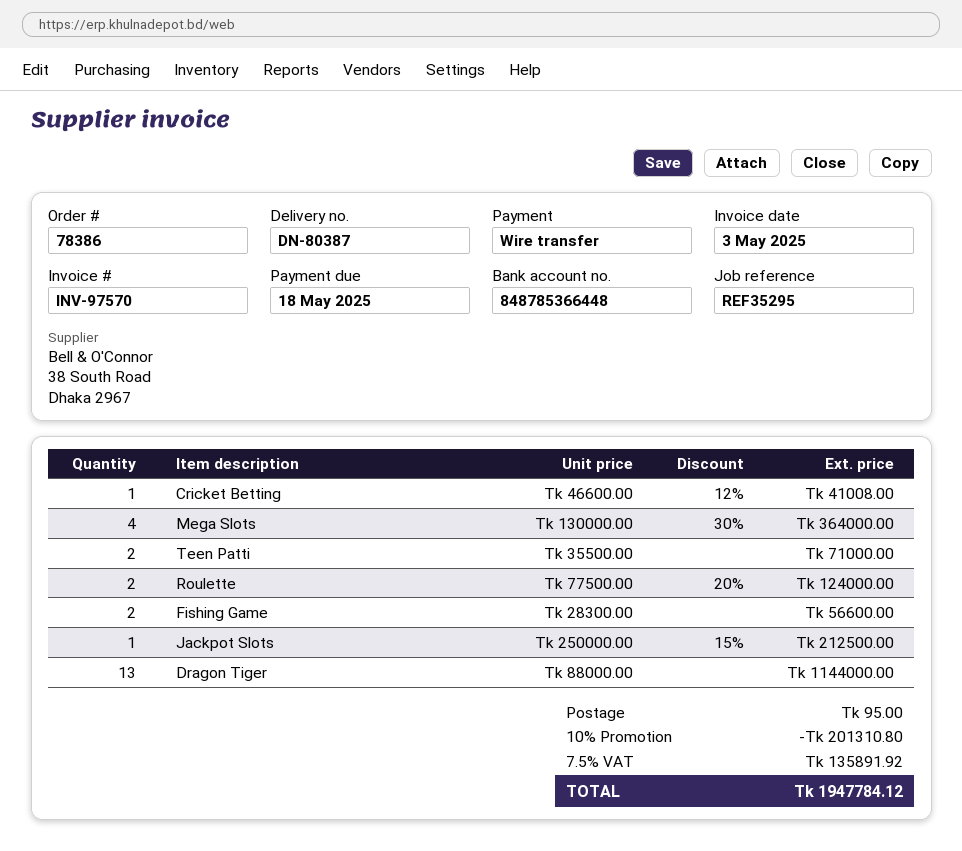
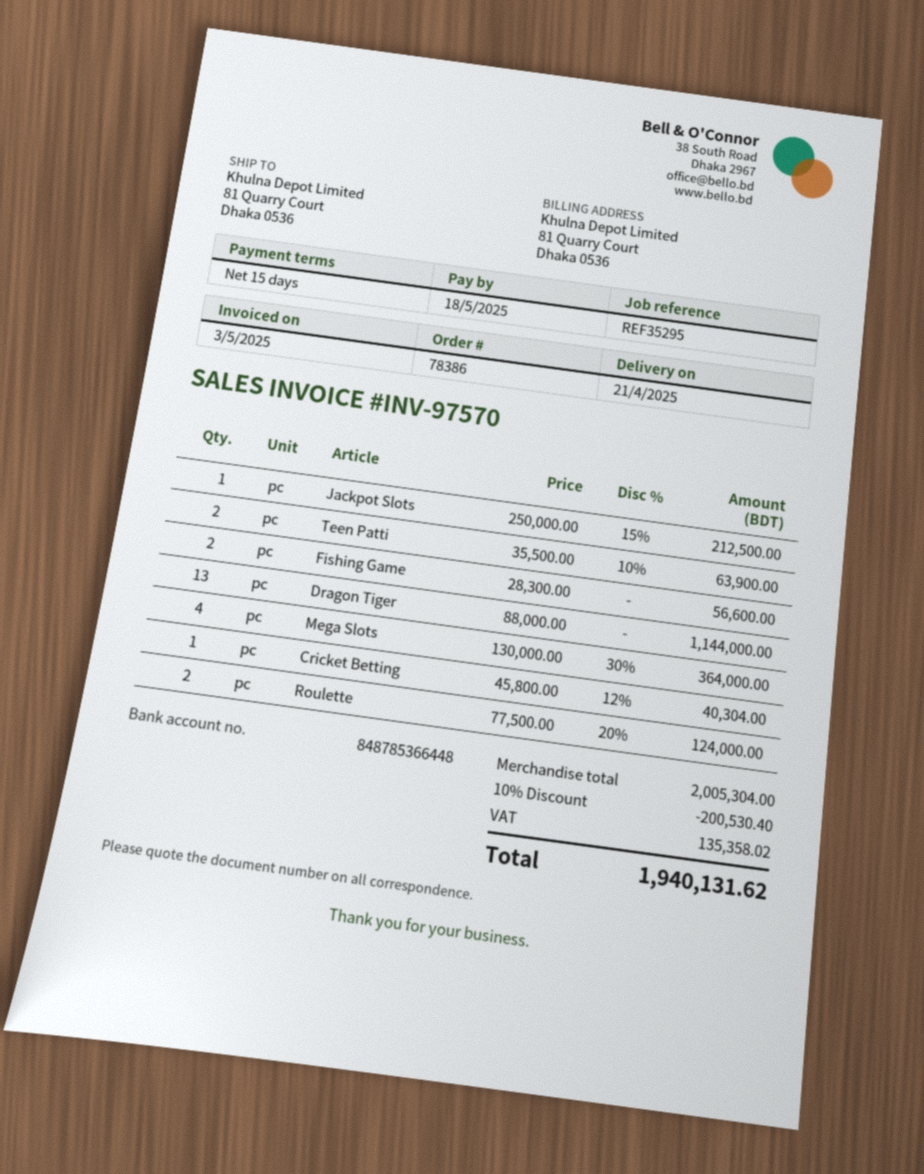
Cricket Betting: 1 x 46600.00 - 12% = 41008.00 -> 1 x 45800.00 - 12% = 40304.00
Teen Patti: 2 x 35500.00 = 71000.00 -> 2 x 35500.00 - 10% = 63900.00
discount: 10% = 201310.80 -> 10% = 200530.40
shipping: 95.00 -> none
tax: 135891.92 -> 135358.02
total: 1947784.12 -> 1940131.62

